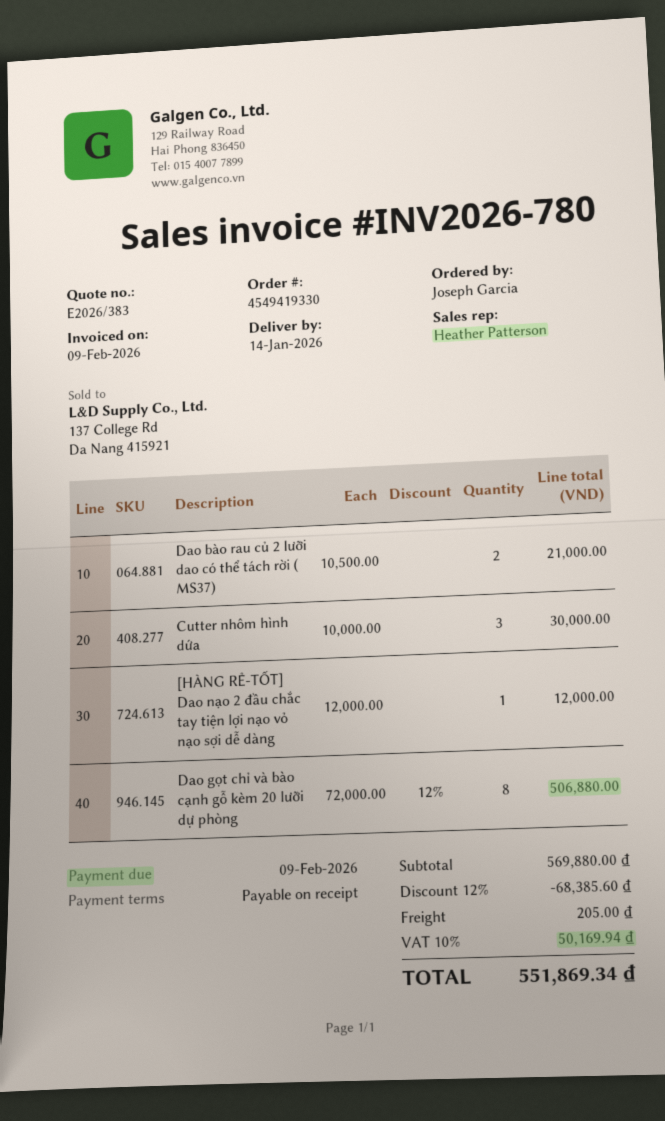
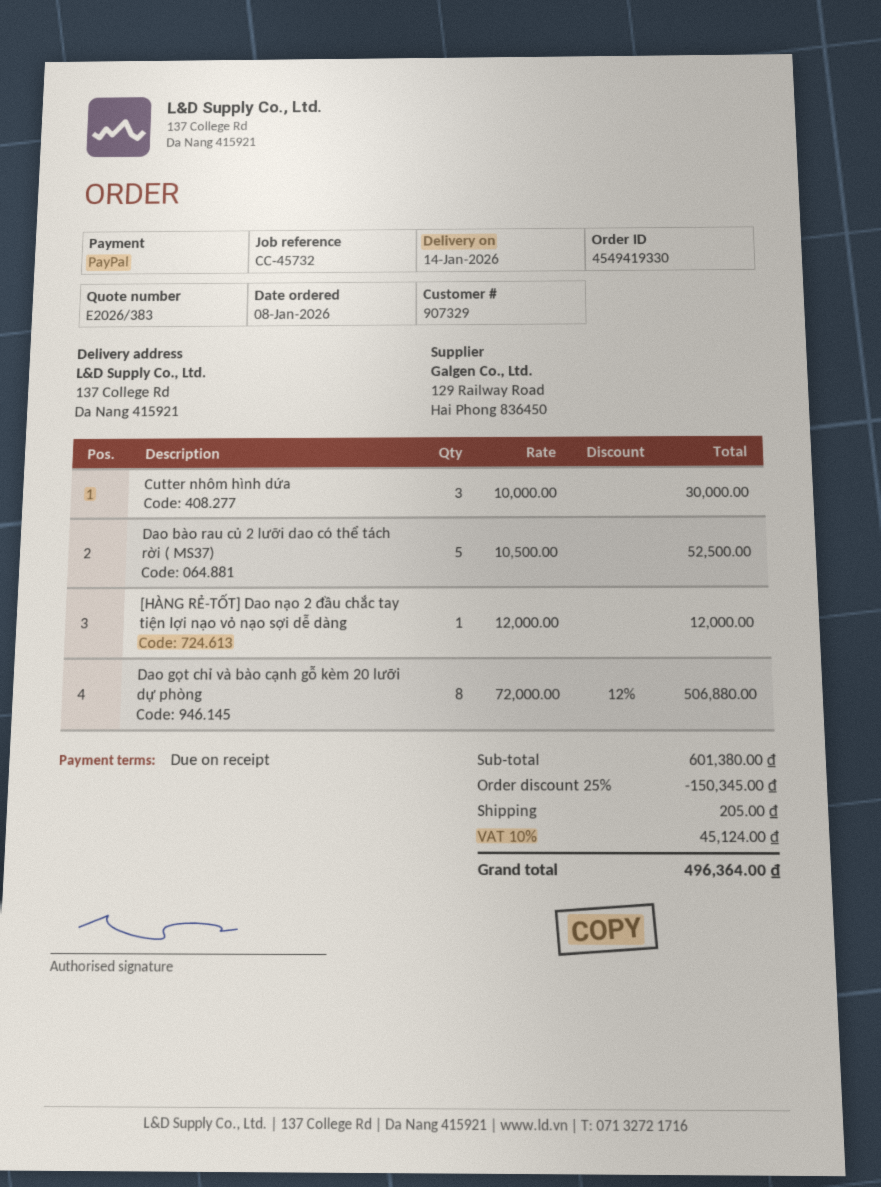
Dao bào rau củ 2 lưỡi dao có thể tách rời ( MS37): 2 x 10500.00 = 21000.00 -> 5 x 10500.00 = 52500.00
subtotal: 569880.00 -> 601380.00
discount: 12% = 68385.60 -> 25% = 150345.00
tax: 10% = 50169.94 -> 10% = 45124.00
total: 551869.34 -> 496364.00

